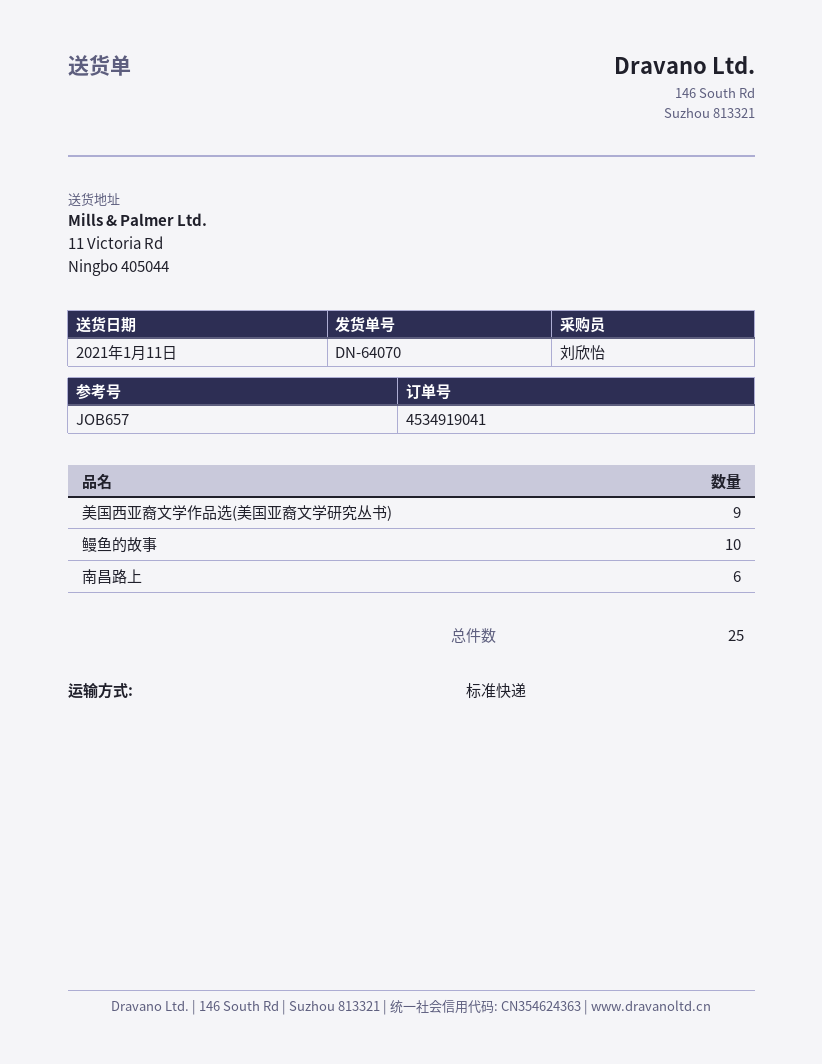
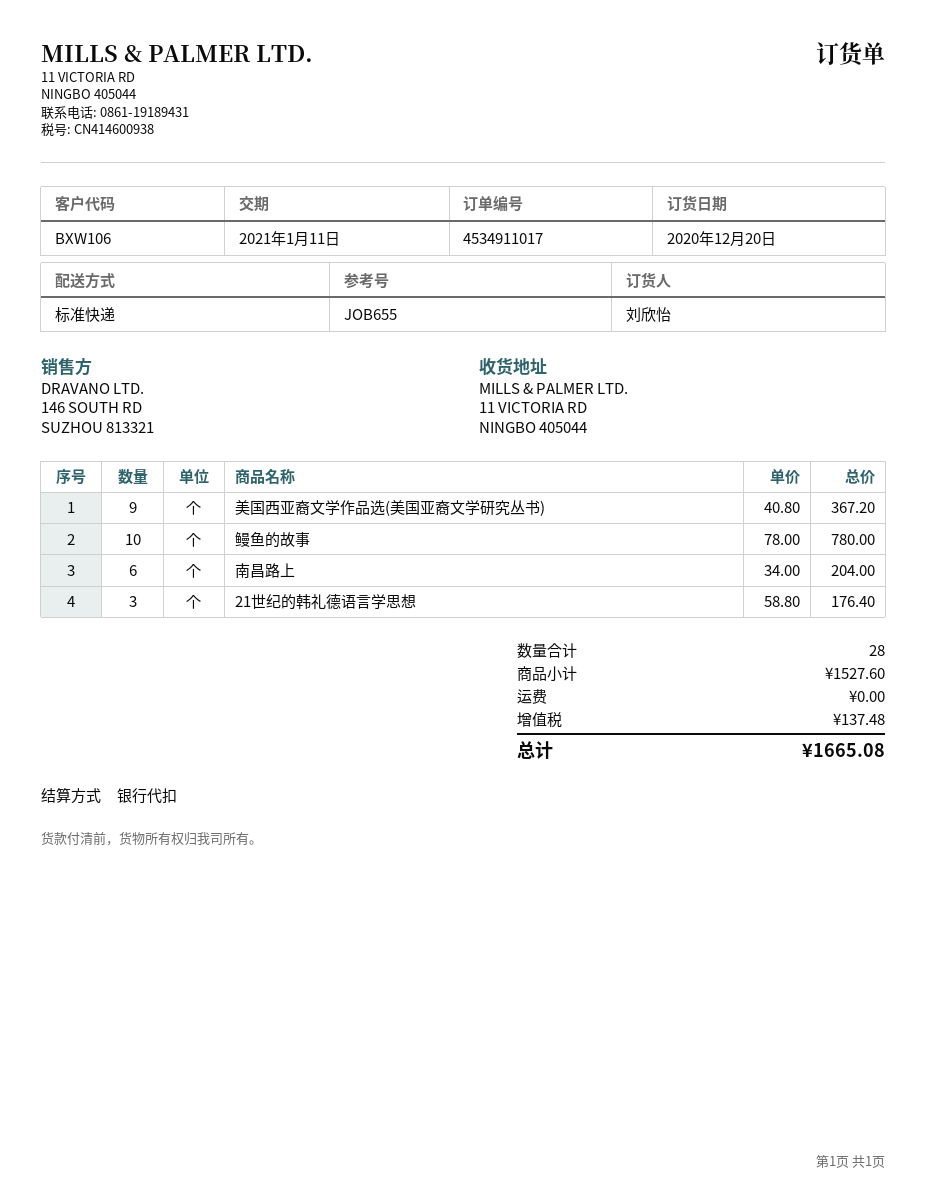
order number: 4534919041 -> 4534911017
reference: JOB657 -> JOB655
21世纪的韩礼德语言学思想: none -> 3
total quantity: 25 -> 28

